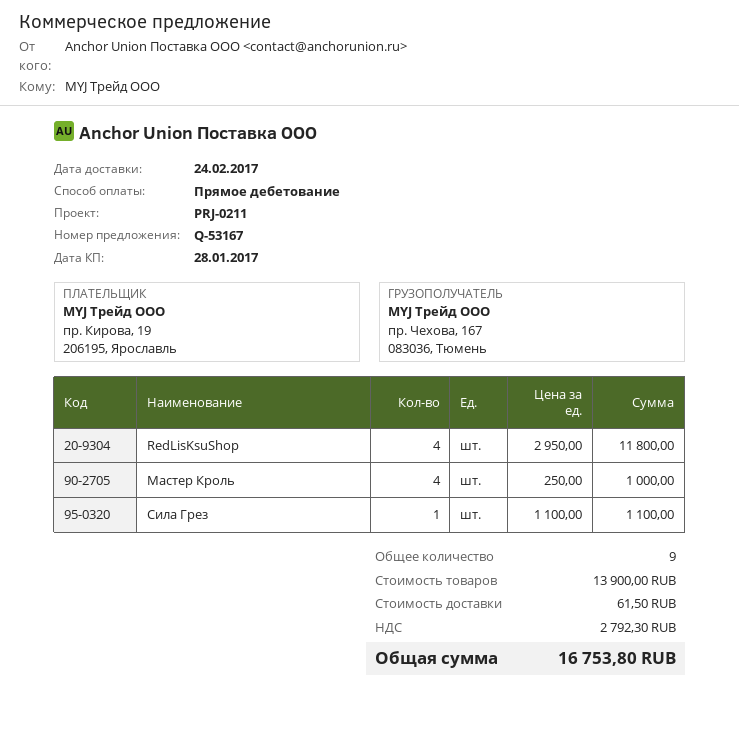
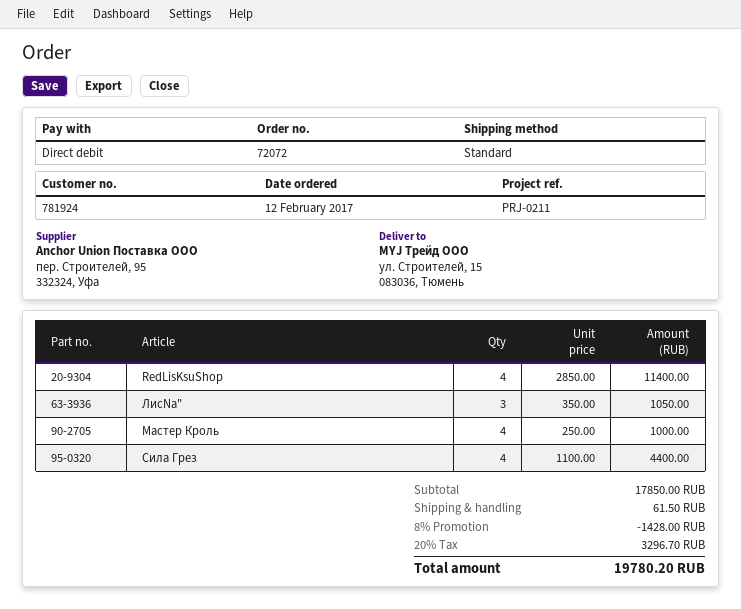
ship to: пр. Чехова, 167, 083036, Тюмень -> ул. Строителей, 15, 083036, Тюмень
RedLisKsuShop: 4 x 2950.00 = 11800.00 -> 4 x 2850.00 = 11400.00
Сила Грез: 1 x 1100.00 = 1100.00 -> 4 x 1100.00 = 4400.00
ЛисNa": none -> 3 x 350.00 = 1050.00
subtotal: 13900.00 -> 17850.00
discount: none -> 8% = 1428.00
tax: 2792.30 -> 3296.70
total: 16753.80 -> 19780.20

